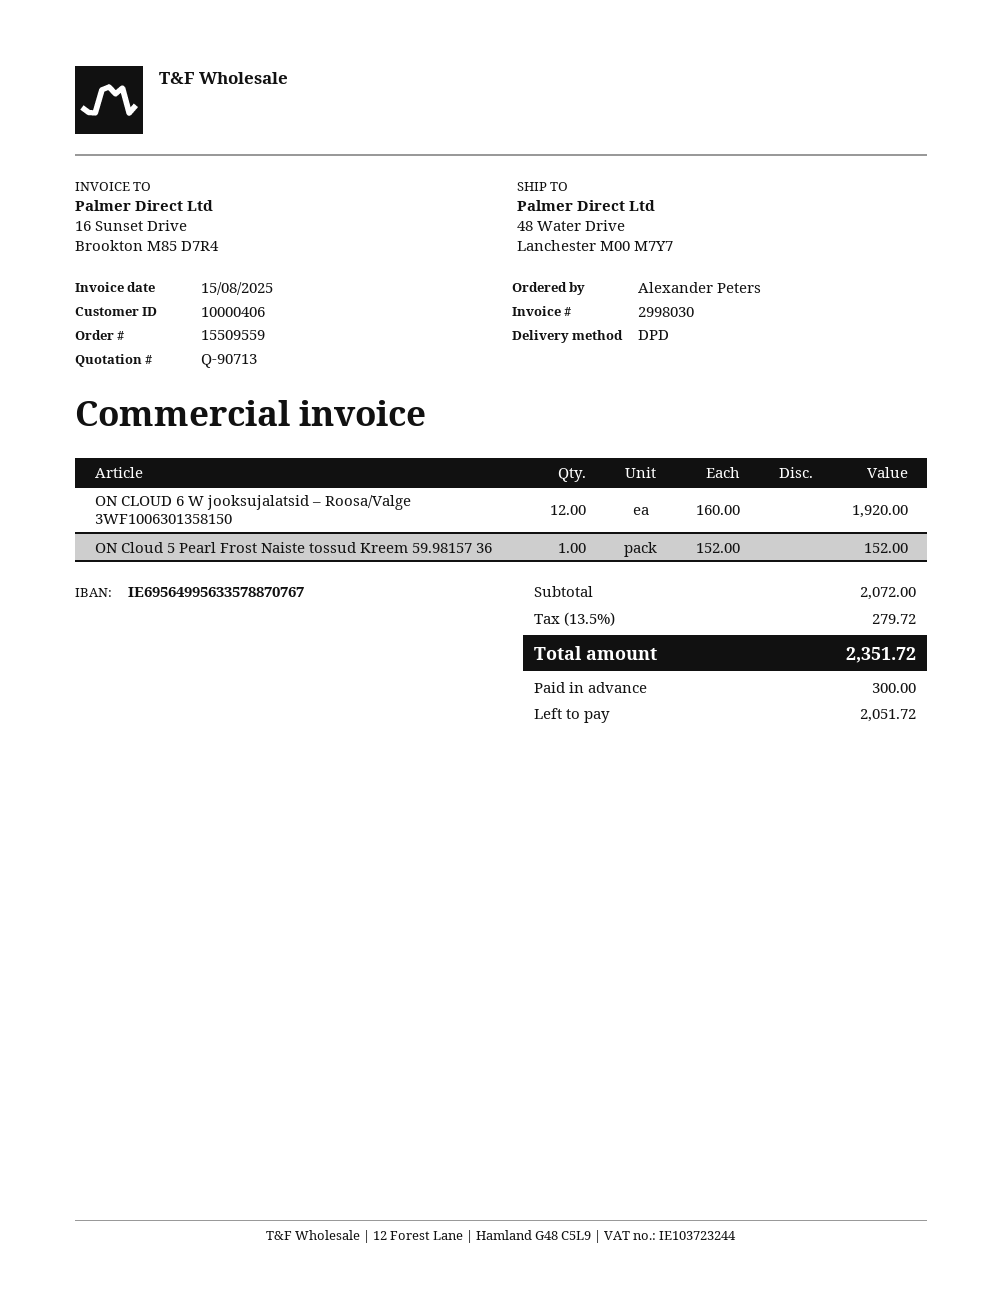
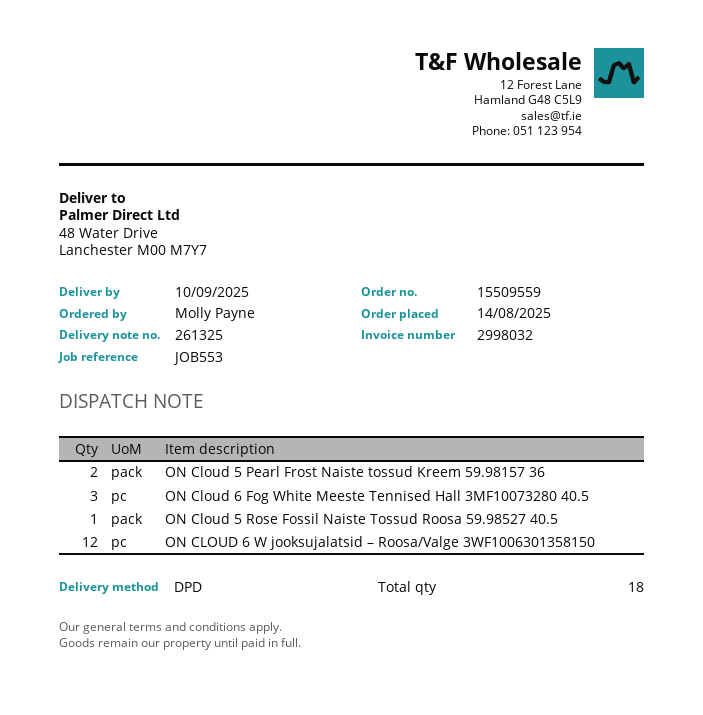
invoice number: 2998030 -> 2998032
ordered by: Alexander Peters -> Molly Payne
ON Cloud 5 Pearl Frost Naiste tossud Kreem 59.98157 36: 1 -> 2
ON Cloud 6 Fog White Meeste Tennised Hall 3MF10073280 40.5: none -> 3
ON Cloud 5 Rose Fossil Naiste Tossud Roosa 59.98527 40.5: none -> 1

